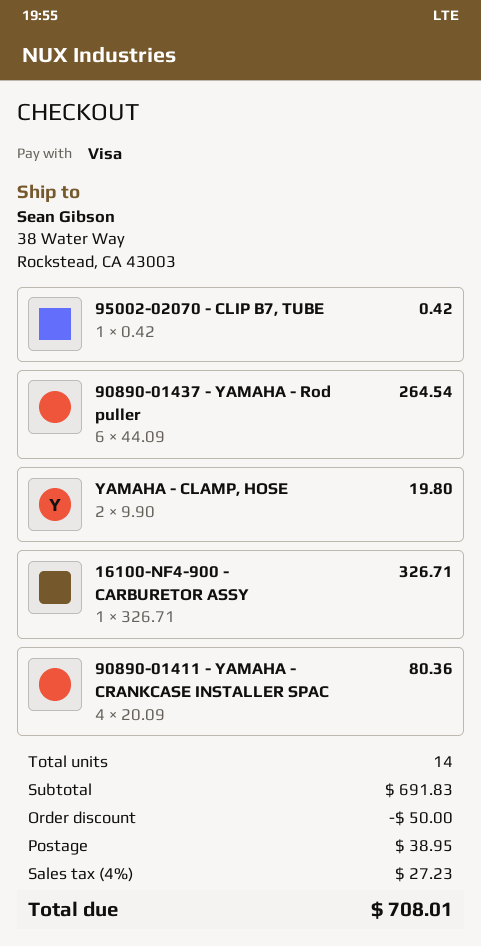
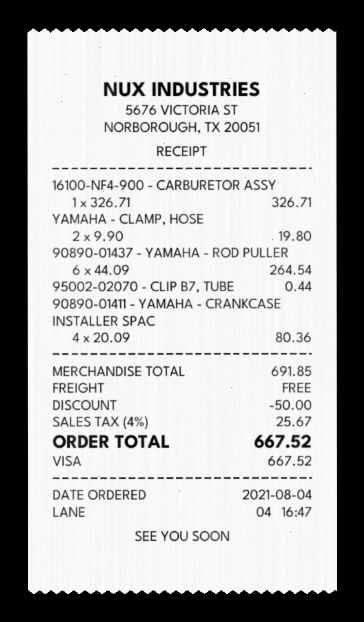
95002-02070 - CLIP B7, TUBE: 1 x 0.42 = 0.42 -> 1 x 0.44 = 0.44
subtotal: 691.83 -> 691.85
shipping: 38.95 -> 0.00
tax: 4% = 27.23 -> 4% = 25.67
total: 708.01 -> 667.52

